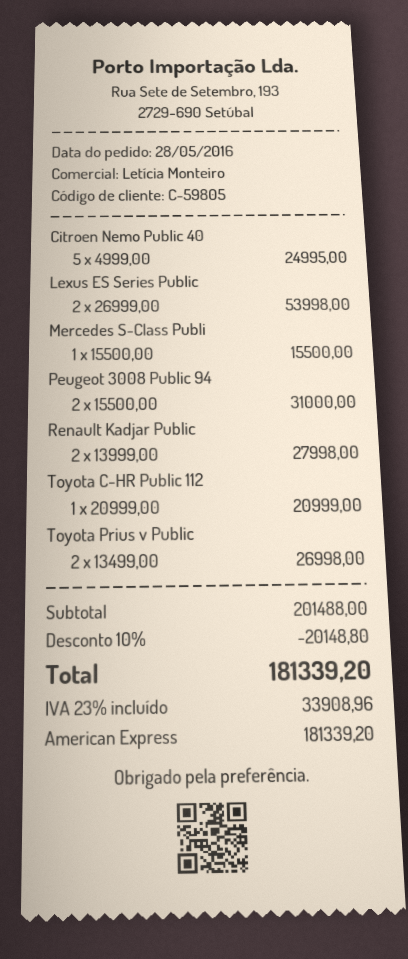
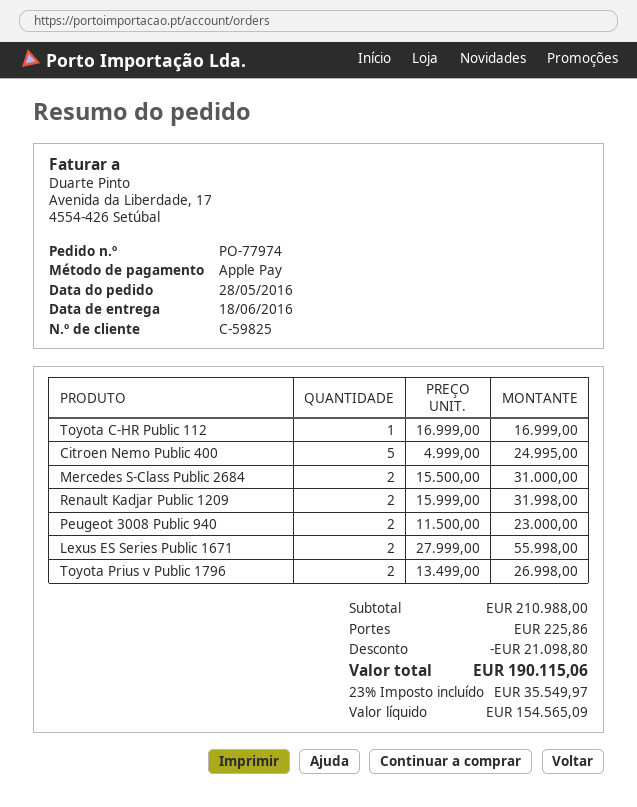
customer number: C-59805 -> C-59825
payment method: American Express -> Apple Pay
Lexus ES Series Public: 2 x 26999.00 = 53998.00 -> 2 x 27999.00 = 55998.00
Mercedes S-Class Publi: 1 x 15500.00 = 15500.00 -> 2 x 15500.00 = 31000.00
Peugeot 3008 Public 94: 2 x 15500.00 = 31000.00 -> 2 x 11500.00 = 23000.00
Renault Kadjar Public: 2 x 13999.00 = 27998.00 -> 2 x 15999.00 = 31998.00
Toyota C-HR Public 112: 1 x 20999.00 = 20999.00 -> 1 x 16999.00 = 16999.00
subtotal: 201488.00 -> 210988.00
discount: 20148.80 -> 21098.80
shipping: none -> 225.86
tax: 23% = 33908.96 -> 23% = 35549.97
total: 181339.20 -> 190115.06

